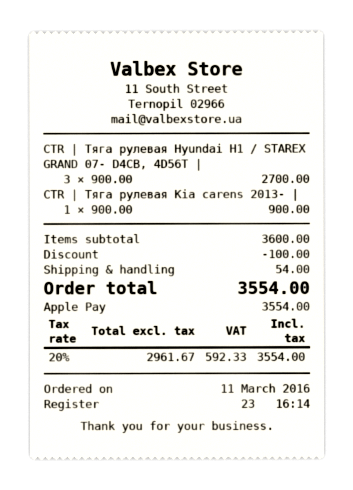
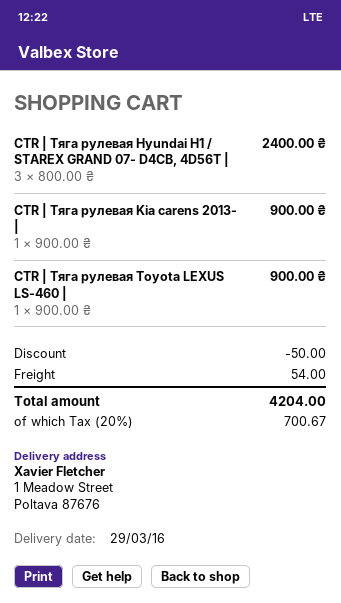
CTR | Тяга рулевая Hyundai H1 / STAREX GRAND 07- D4CB, 4D56T |: 3 x 900.00 = 2700.00 -> 3 x 800.00 = 2400.00
CTR | Тяга рулевая Toyota LEXUS LS-460 |: none -> 1 x 900.00 = 900.00
discount: 100.00 -> 50.00
tax: 20% = 592.33 -> 20% = 700.67
total: 3554.00 -> 4204.00

